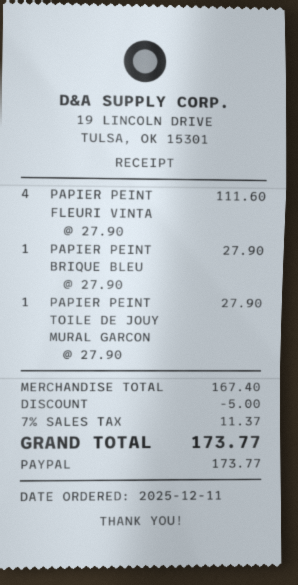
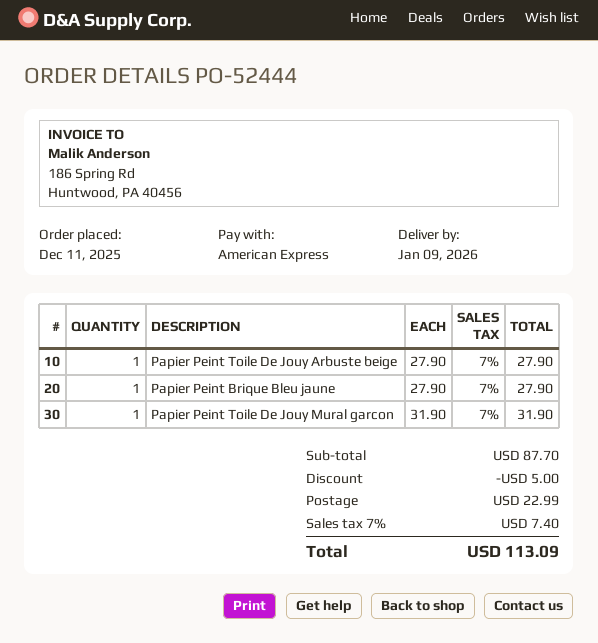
payment method: PayPal -> American Express
PAPIER PEINT FLEURI VINTA: 4 x 27.90 = 111.60 -> none
PAPIER PEINT TOILE DE JOUY MURAL GARCON: 1 x 27.90 = 27.90 -> 1 x 31.90 = 31.90
Papier Peint Toile De Jouy Arbuste beige: none -> 1 x 27.90 = 27.90
subtotal: 167.40 -> 87.70
shipping: none -> 22.99
tax: 7% = 11.37 -> 7% = 7.40
total: 173.77 -> 113.09

